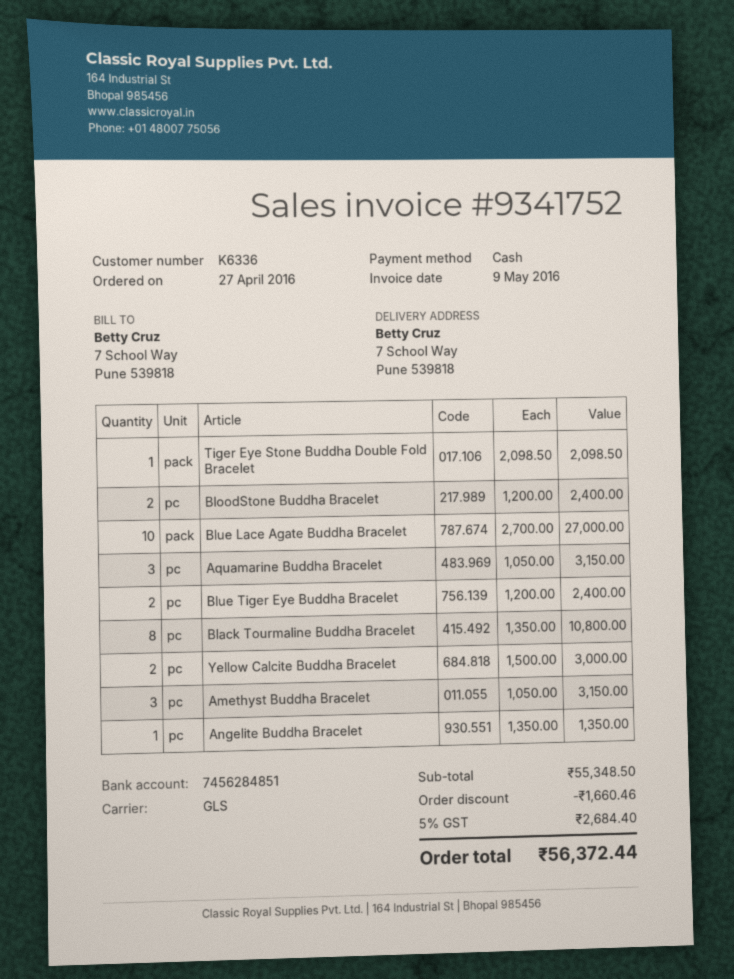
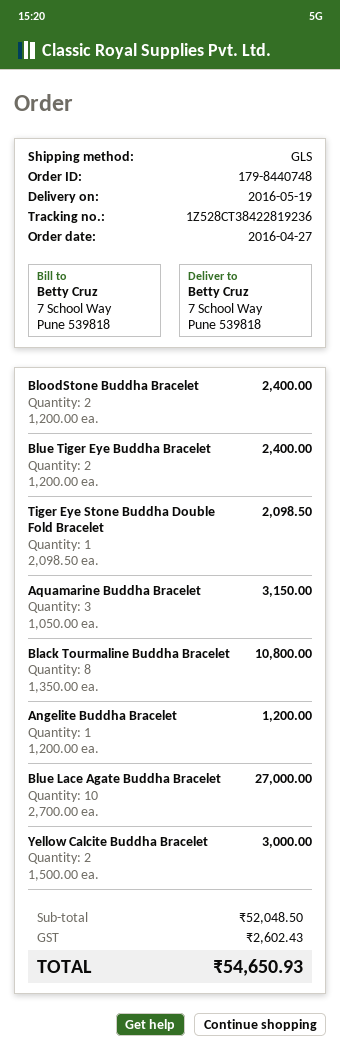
Amethyst Buddha Bracelet: 3 x 1050.00 = 3150.00 -> none
Angelite Buddha Bracelet: 1 x 1350.00 = 1350.00 -> 1 x 1200.00 = 1200.00
subtotal: 55348.50 -> 52048.50
discount: 1660.46 -> none
tax: 2684.40 -> 2602.43
total: 56372.44 -> 54650.93

